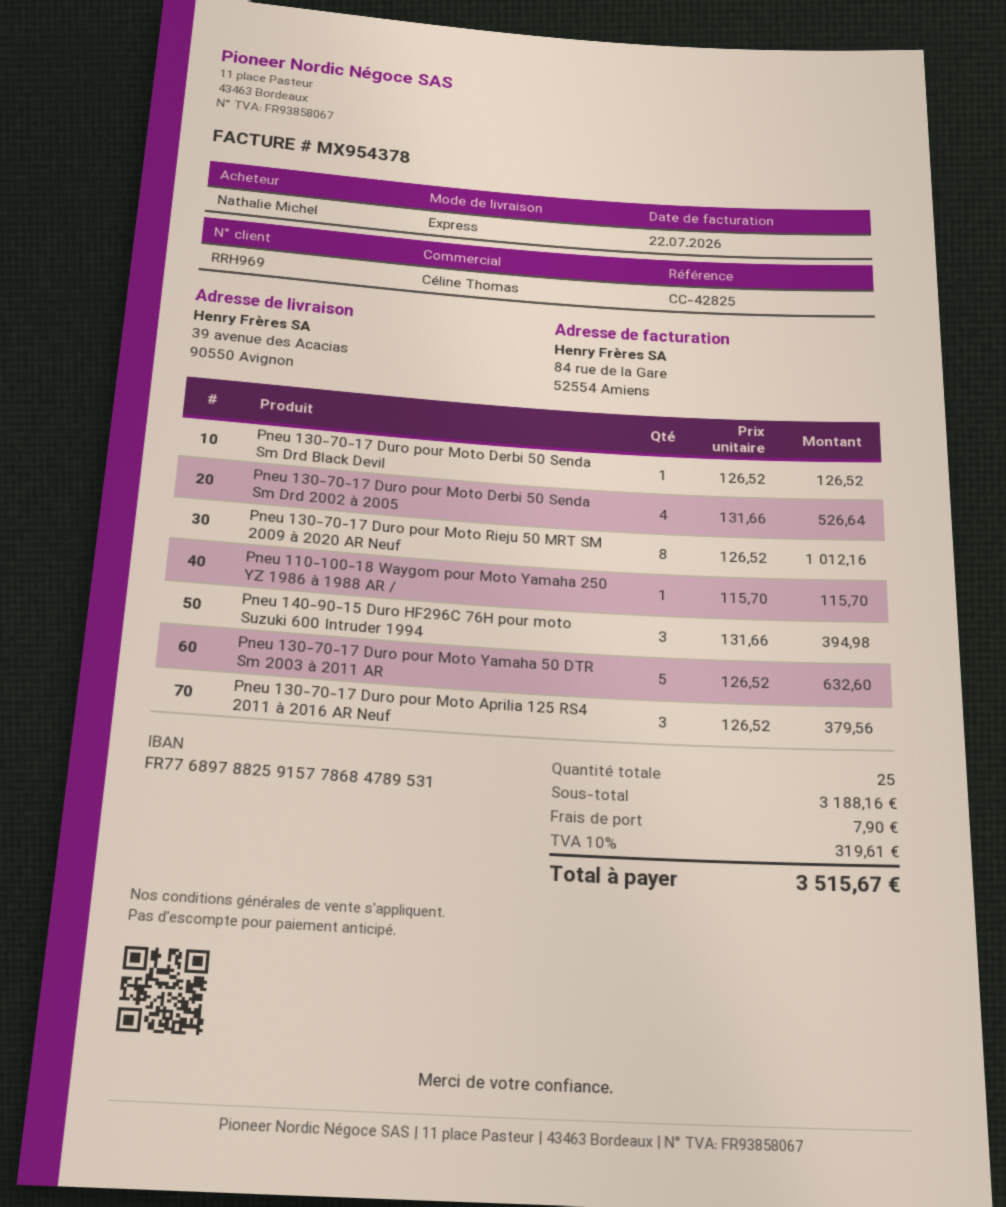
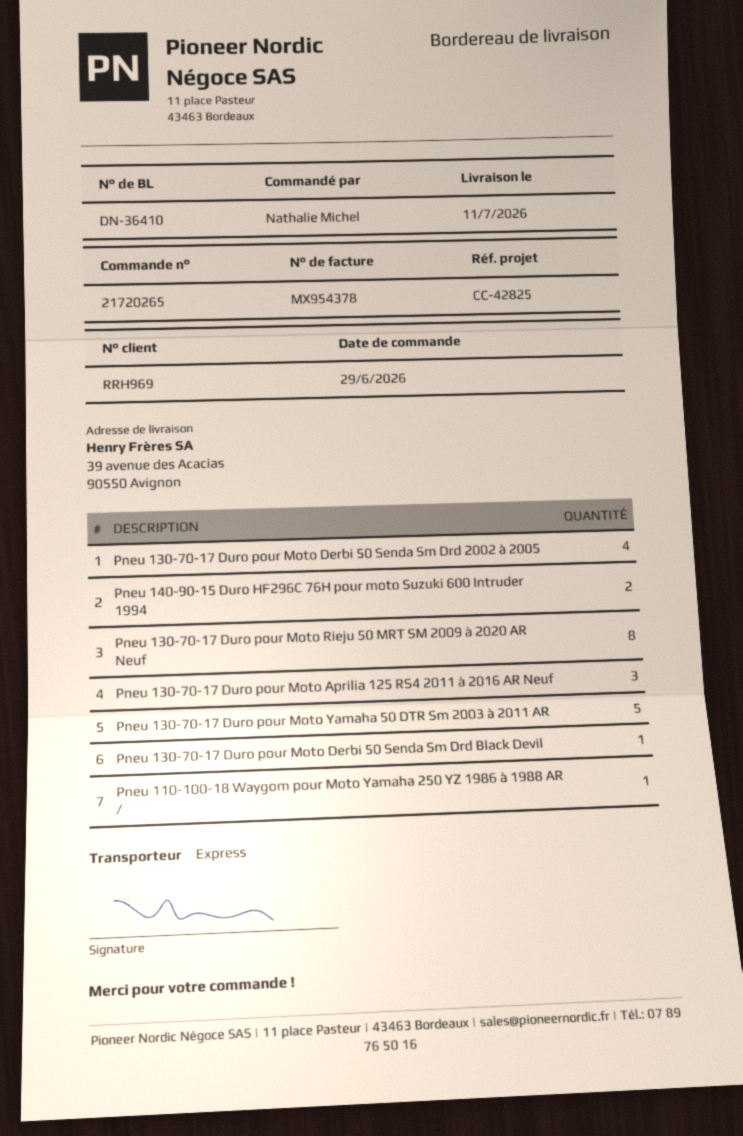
Pneu 140-90-15 Duro HF296C 76H pour moto Suzuki 600 Intruder 1994: 3 -> 2

